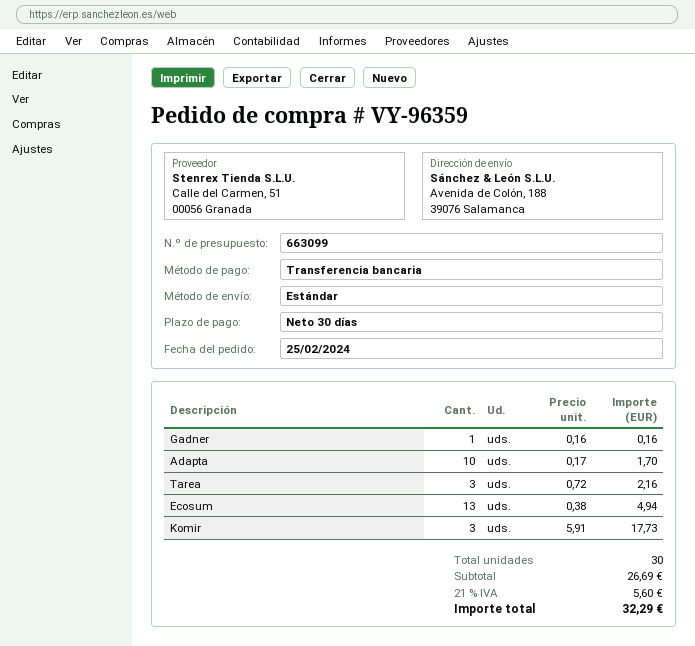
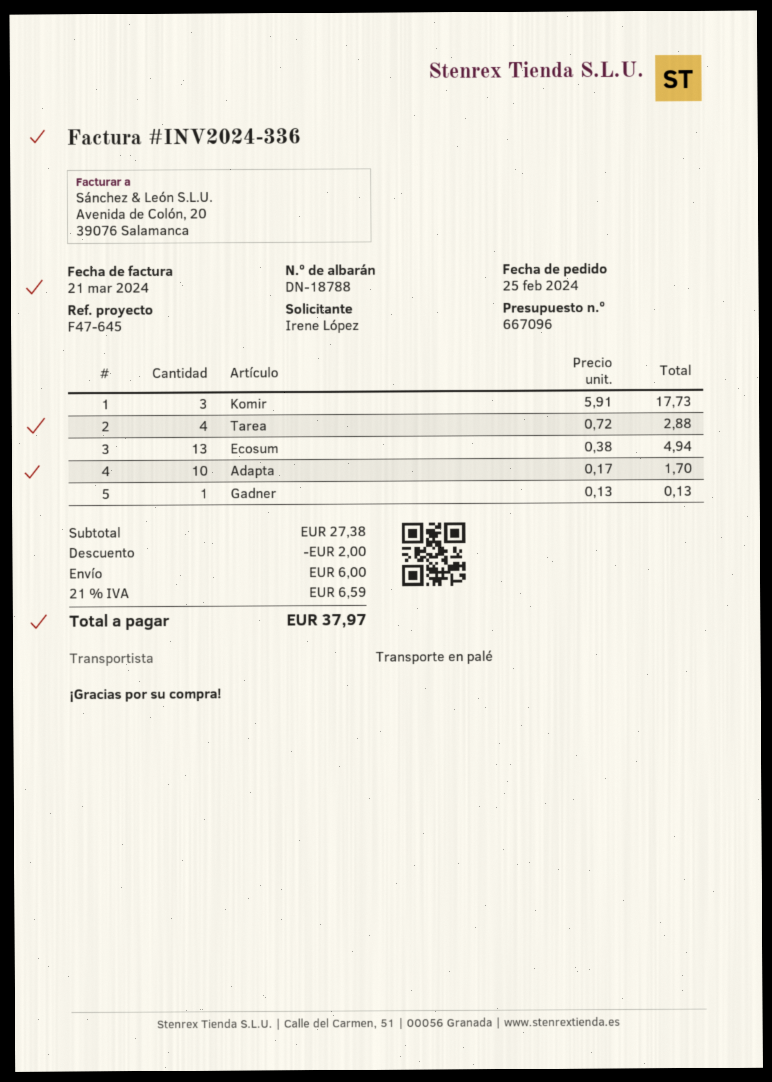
quote number: 663099 -> 667096
shipping method: standard -> pallet freight
Gadner: 1 x 0.16 = 0.16 -> 1 x 0.13 = 0.13
Tarea: 3 x 0.72 = 2.16 -> 4 x 0.72 = 2.88
subtotal: 26.69 -> 27.38
discount: none -> 2.00
shipping: none -> 6.00
tax: 21% = 5.60 -> 21% = 6.59
total: 32.29 -> 37.97

